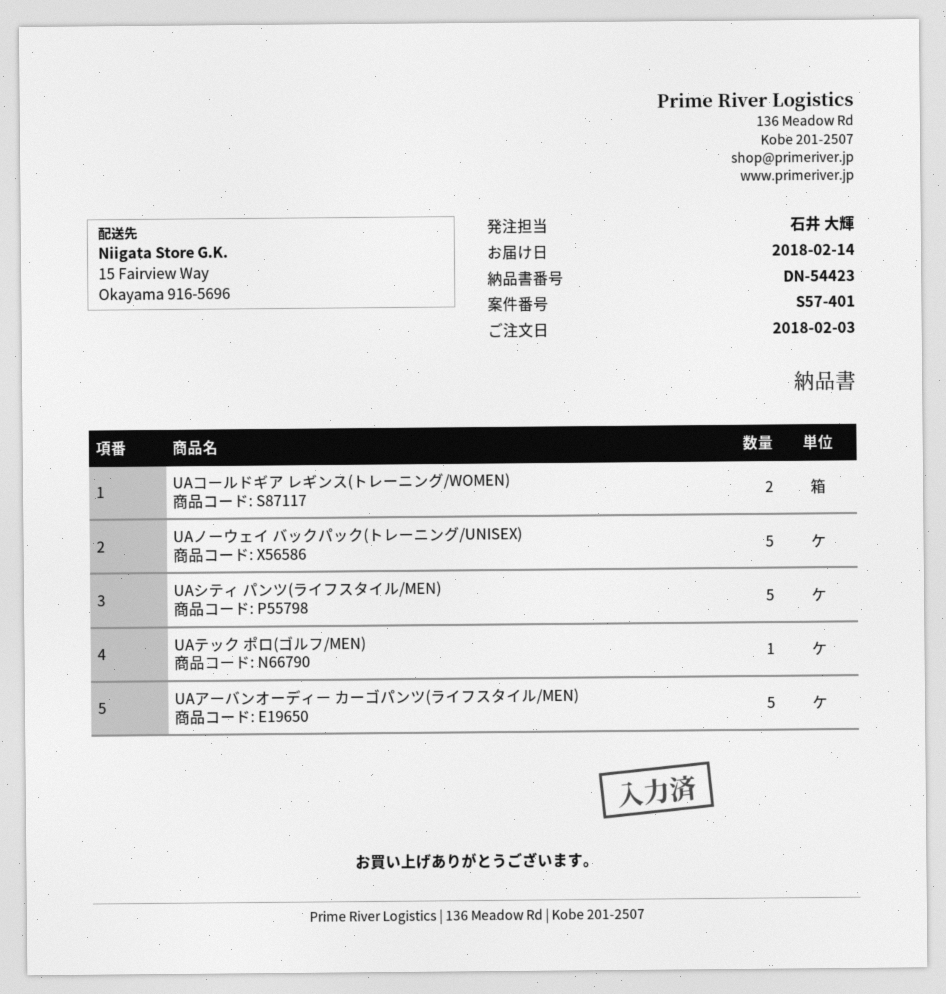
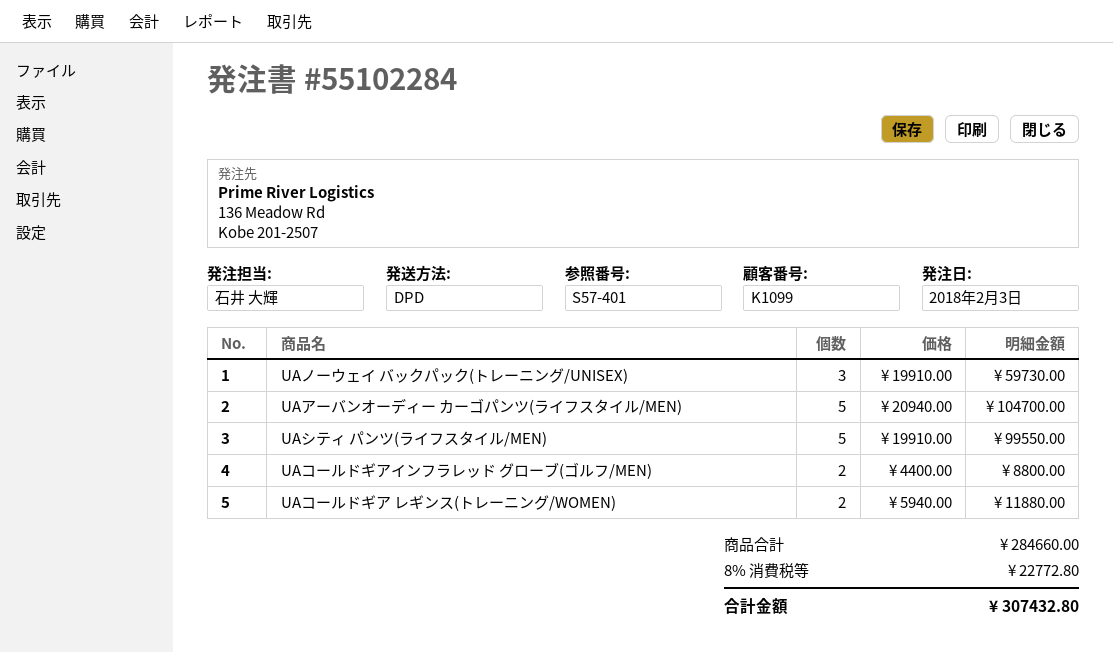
UAノーウェイ バックパック(トレーニング/UNISEX): 5 -> 3
UAテック ポロ(ゴルフ/MEN): 1 -> none
UAコールドギアインフラレッド グローブ(ゴルフ/MEN): none -> 2

